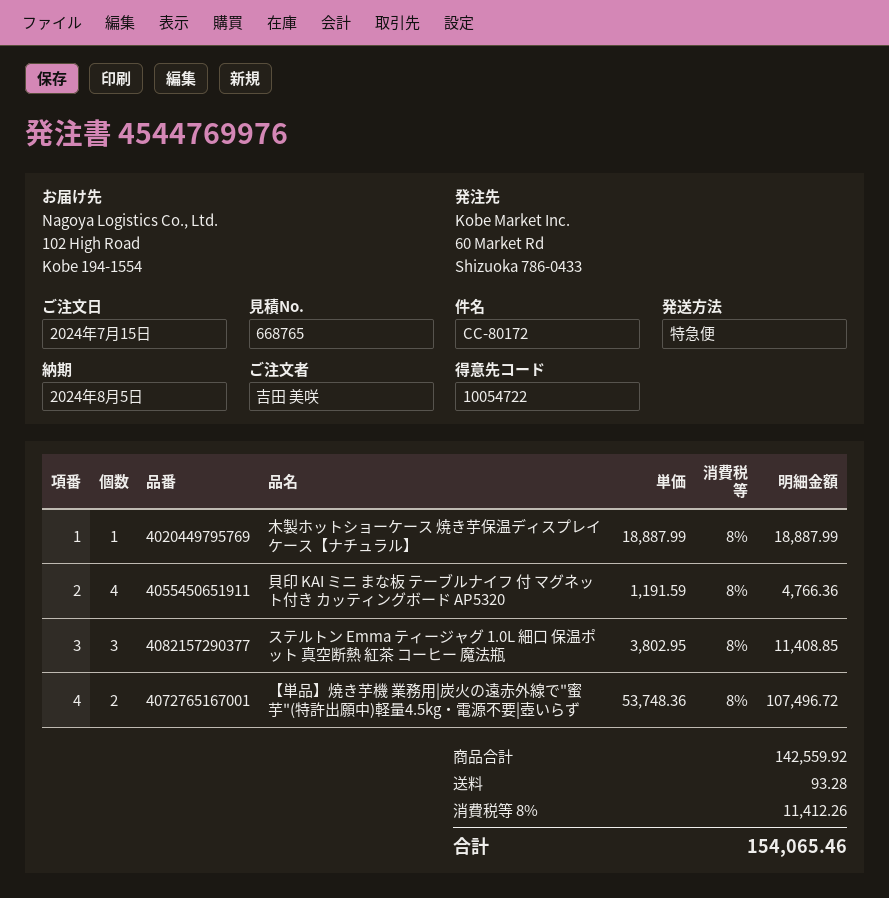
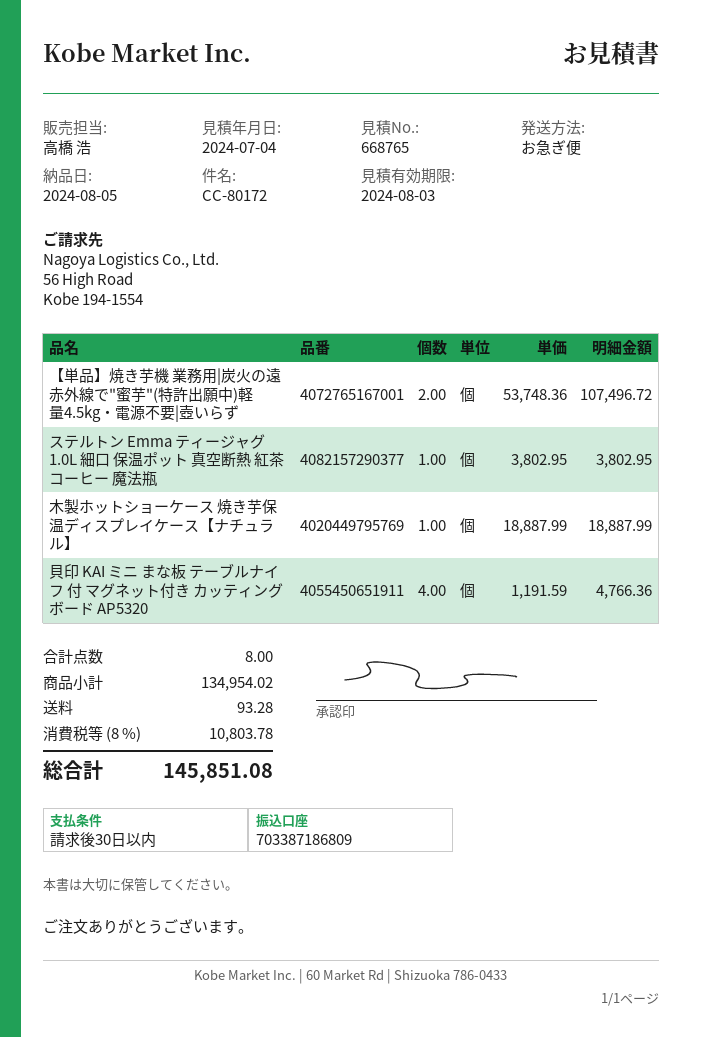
ステルトン Emma ティージャグ 1.0L 細口 保温ポット 真空断熱 紅茶 コーヒー 魔法瓶: 3 x 3802.95 = 11408.85 -> 1 x 3802.95 = 3802.95
subtotal: 142559.92 -> 134954.02
tax: 8% = 11412.26 -> 8% = 10803.78
total: 154065.46 -> 145851.08

